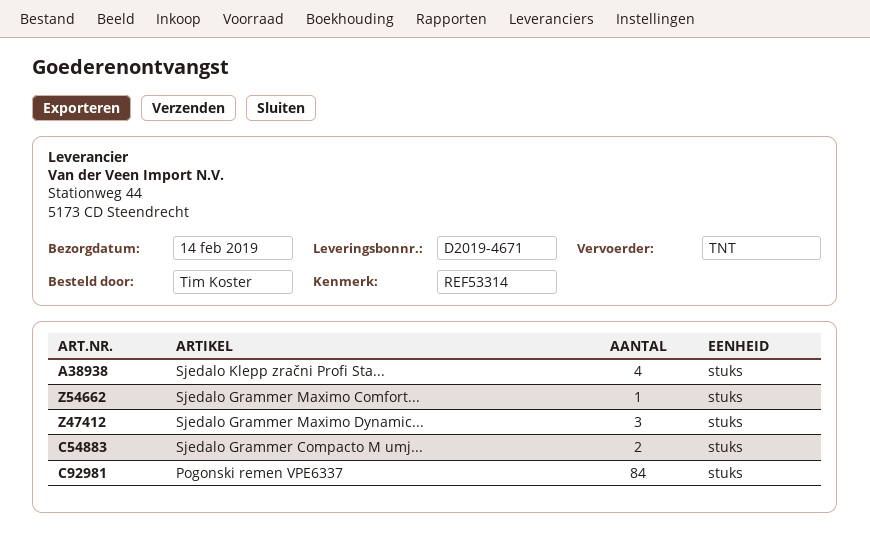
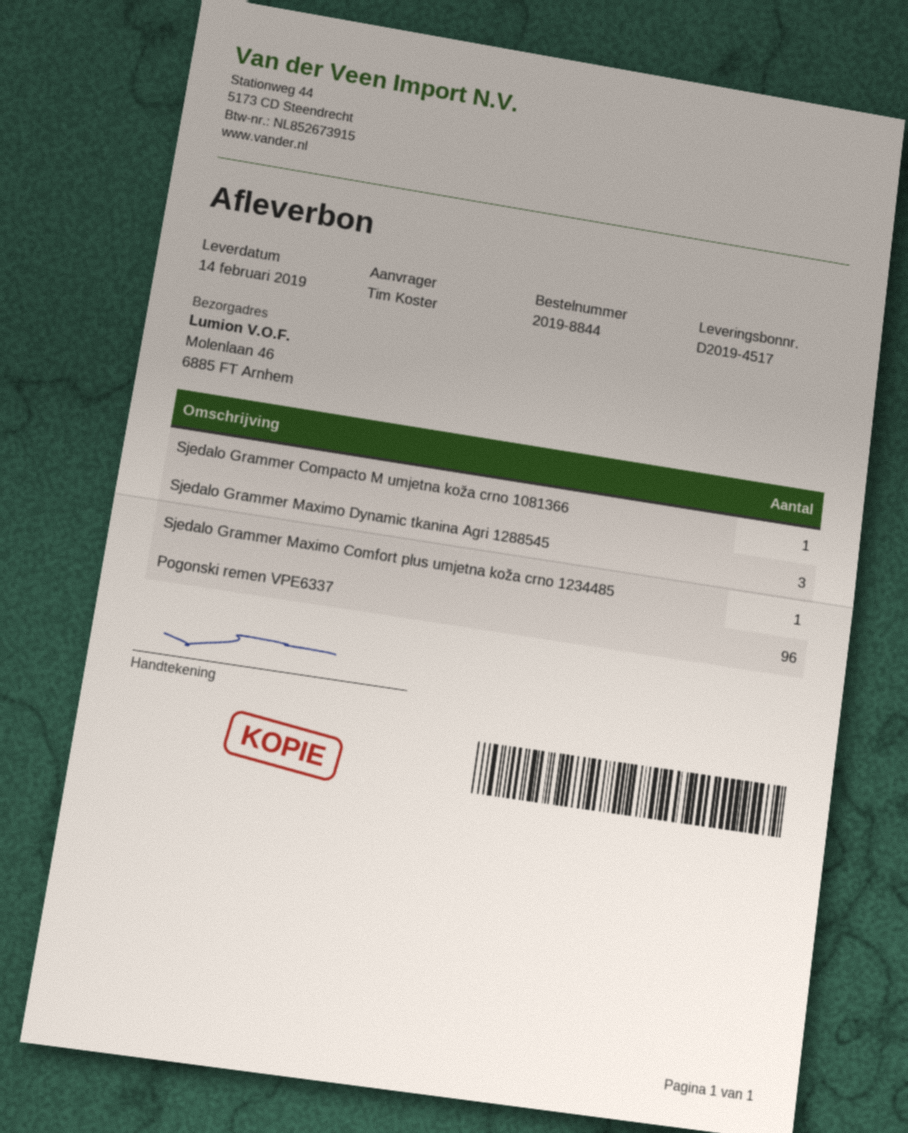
delivery note number: D2019-4671 -> D2019-4517
Sjedalo Klepp zračni Profi Sta...: 4 -> none
Sjedalo Grammer Compacto M umj...: 2 -> 1
Pogonski remen VPE6337: 84 -> 96

